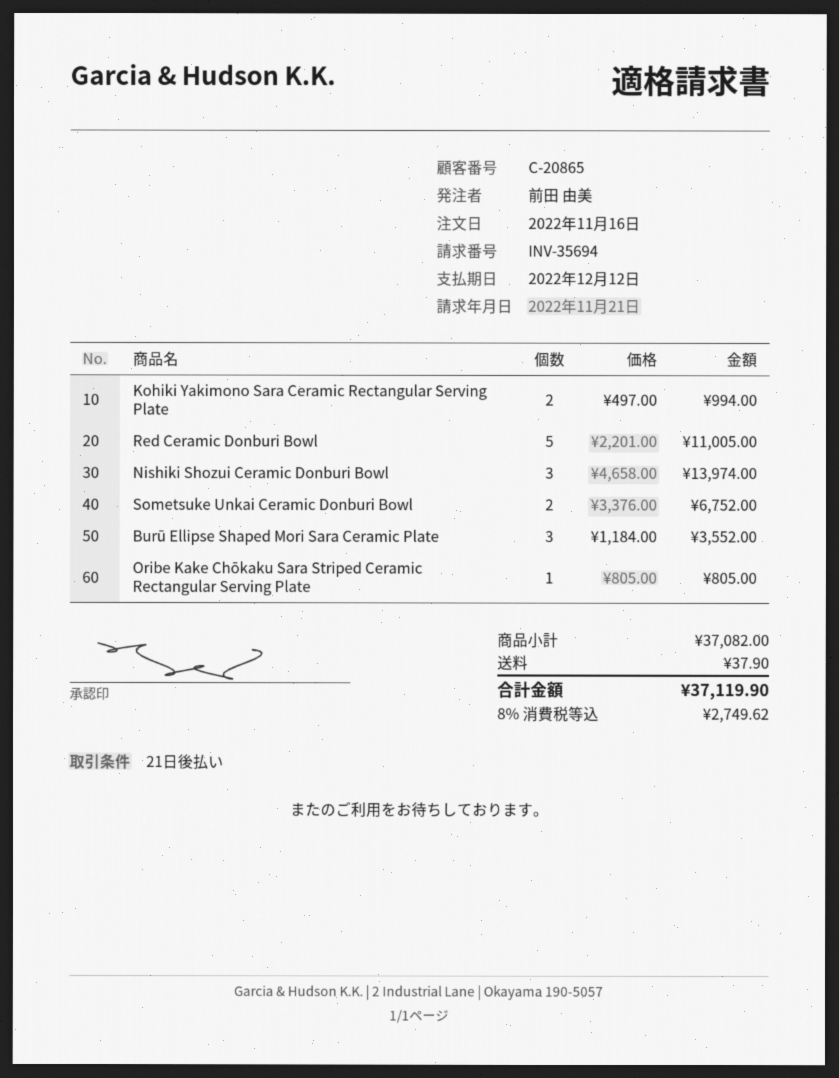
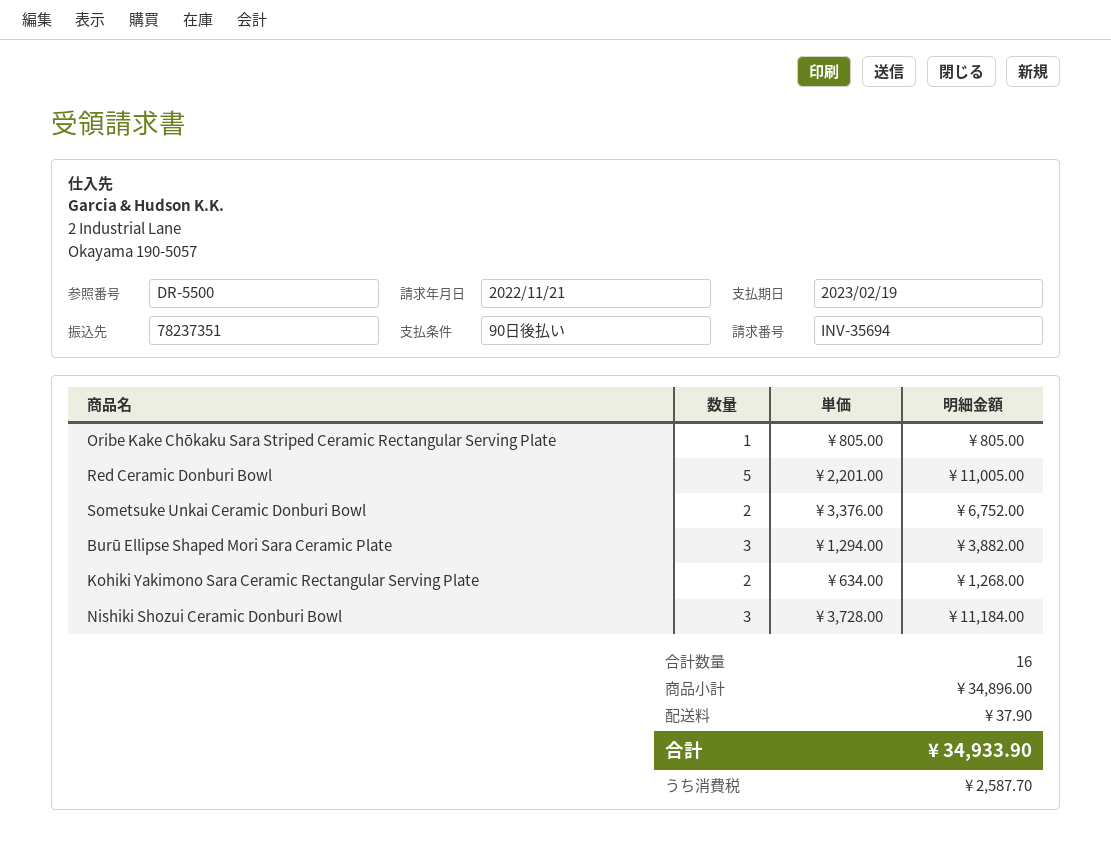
payment terms: 21 days -> 90 days
due date: 2022-12-12 -> 2023-02-19
Kohiki Yakimono Sara Ceramic Rectangular Serving Plate: 2 x 497.00 = 994.00 -> 2 x 634.00 = 1268.00
Nishiki Shozui Ceramic Donburi Bowl: 3 x 4658.00 = 13974.00 -> 3 x 3728.00 = 11184.00
Burū Ellipse Shaped Mori Sara Ceramic Plate: 3 x 1184.00 = 3552.00 -> 3 x 1294.00 = 3882.00
subtotal: 37082.00 -> 34896.00
tax: 2749.62 -> 2587.70
total: 37119.90 -> 34933.90

